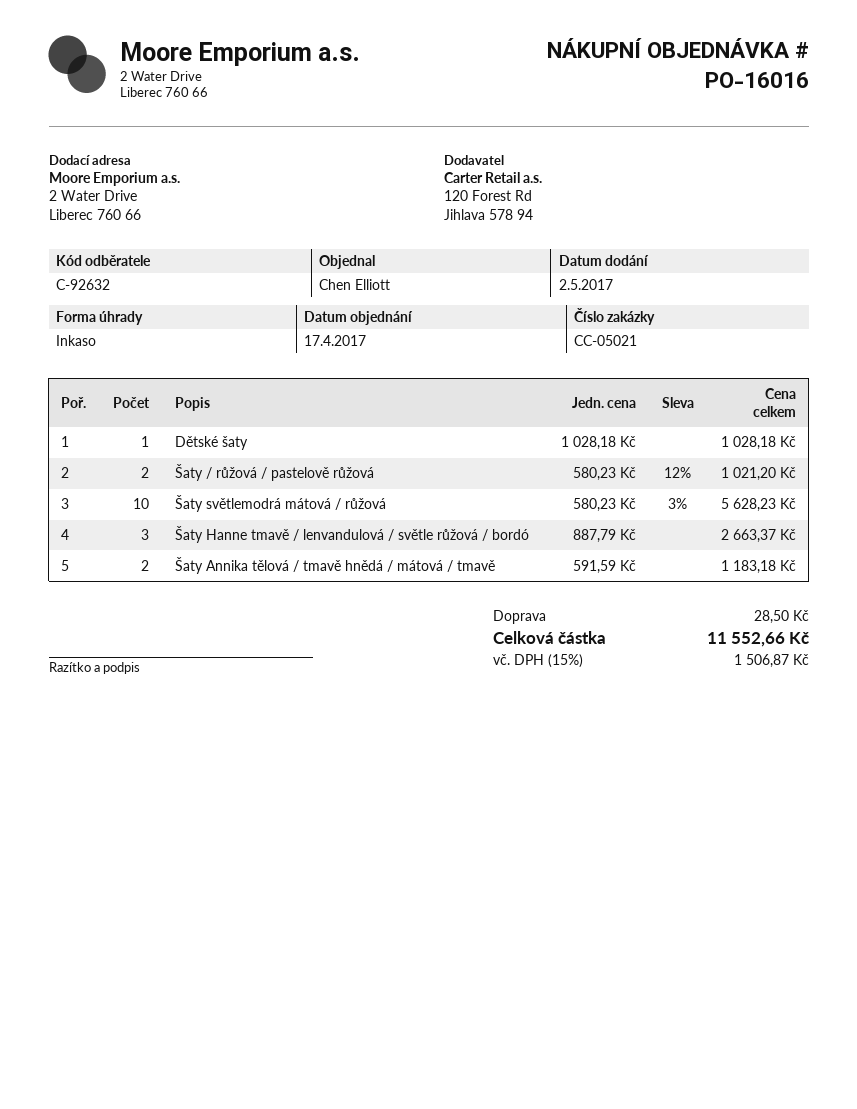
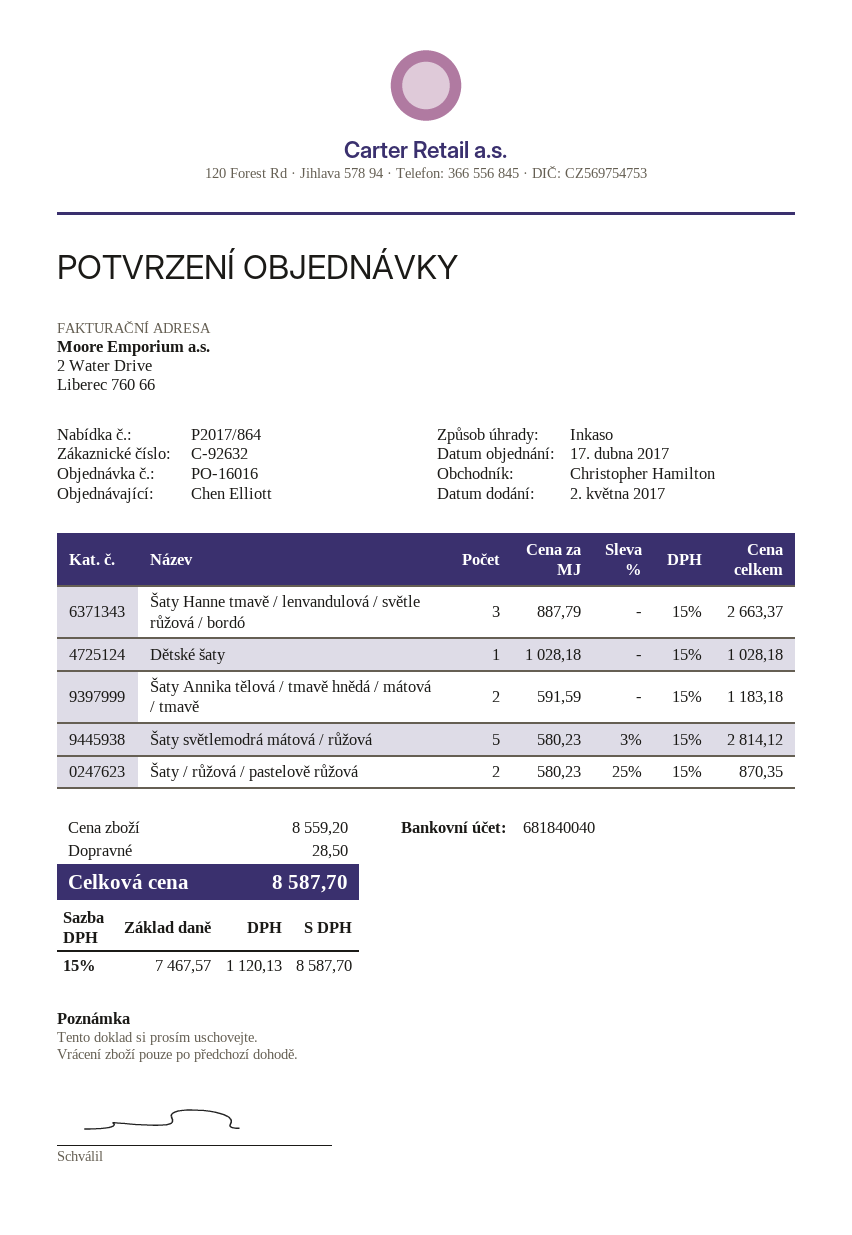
Šaty / růžová / pastelově růžová: 2 x 580.23 - 12% = 1021.20 -> 2 x 580.23 - 25% = 870.35
Šaty světlemodrá mátová / růžová: 10 x 580.23 - 3% = 5628.23 -> 5 x 580.23 - 3% = 2814.12
tax: 15% = 1506.87 -> 15% = 1120.13
total: 11552.66 -> 8587.70

